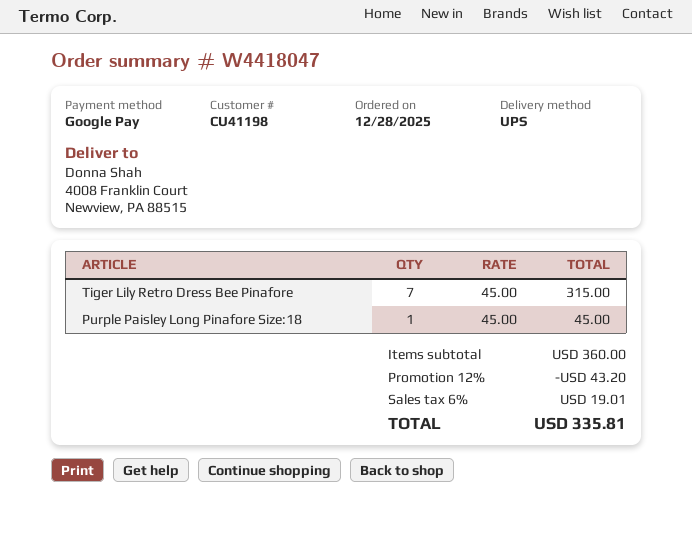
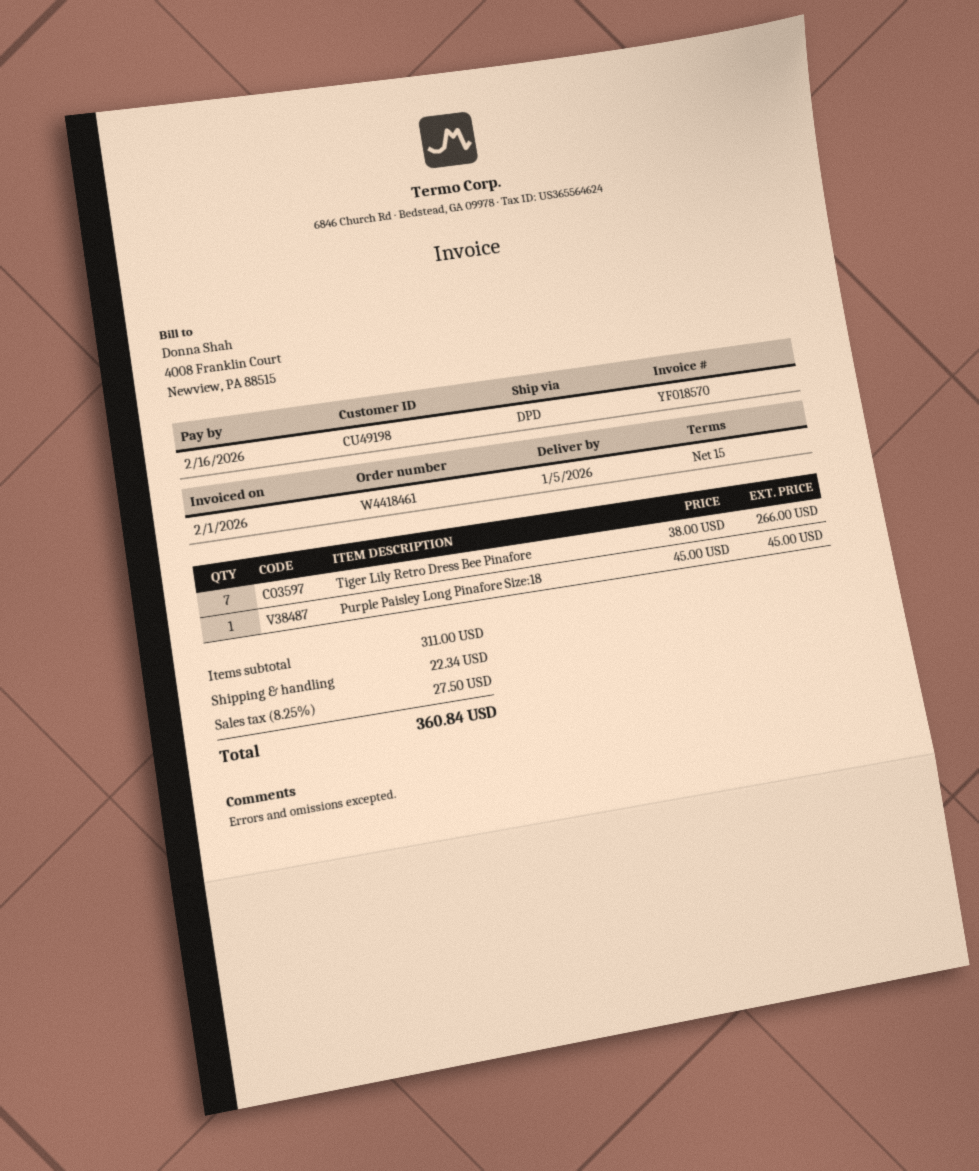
order number: W4418047 -> W4418461
customer number: CU41198 -> CU49198
shipping method: UPS -> DPD
Tiger Lily Retro Dress Bee Pinafore: 7 x 45.00 = 315.00 -> 7 x 38.00 = 266.00
subtotal: 360.00 -> 311.00
discount: 12% = 43.20 -> none
shipping: none -> 22.34
tax: 6% = 19.01 -> 8.25% = 27.50
total: 335.81 -> 360.84

